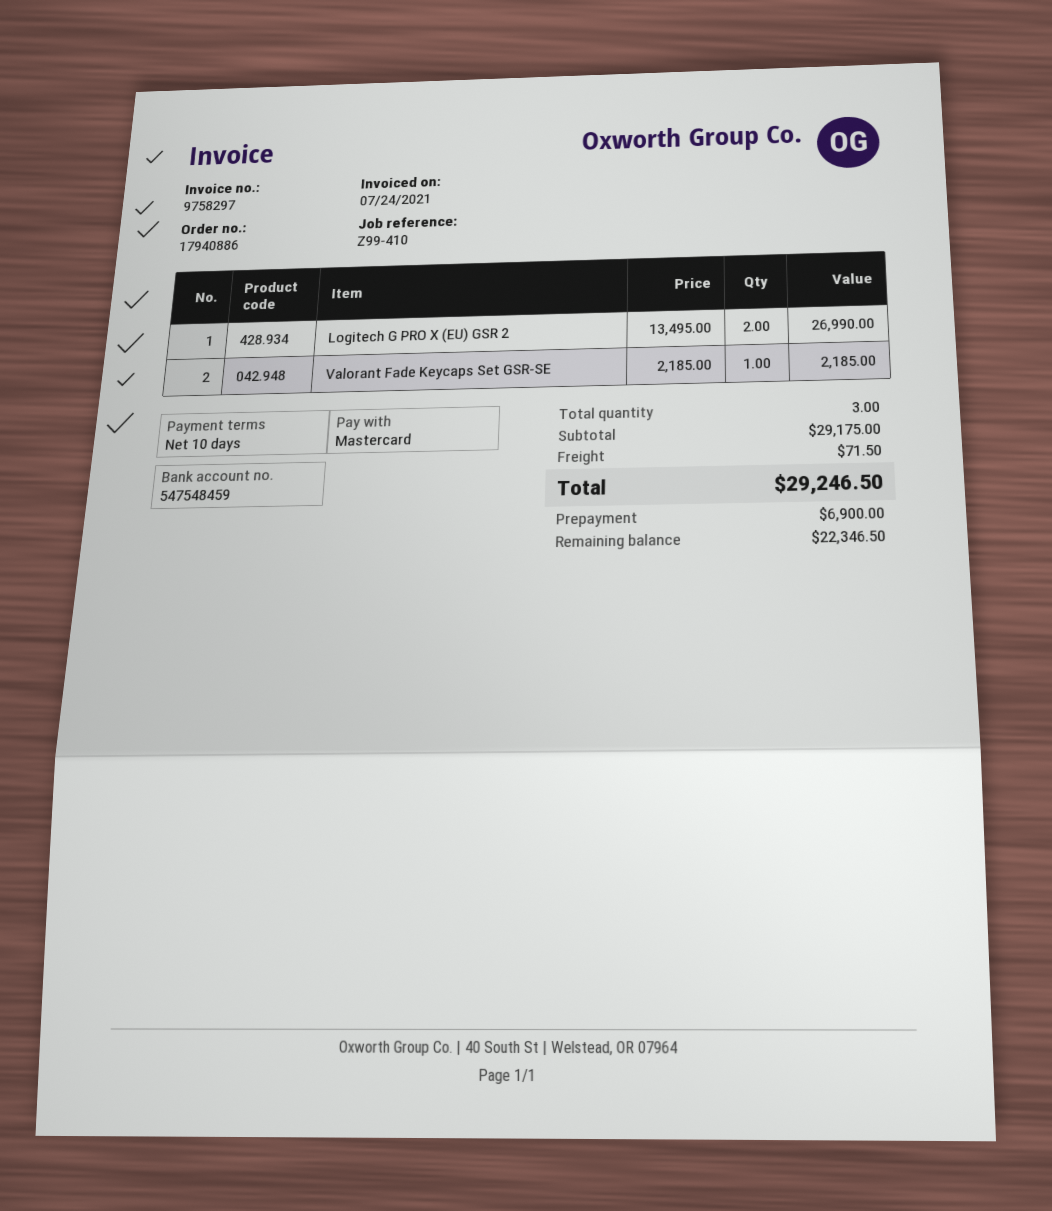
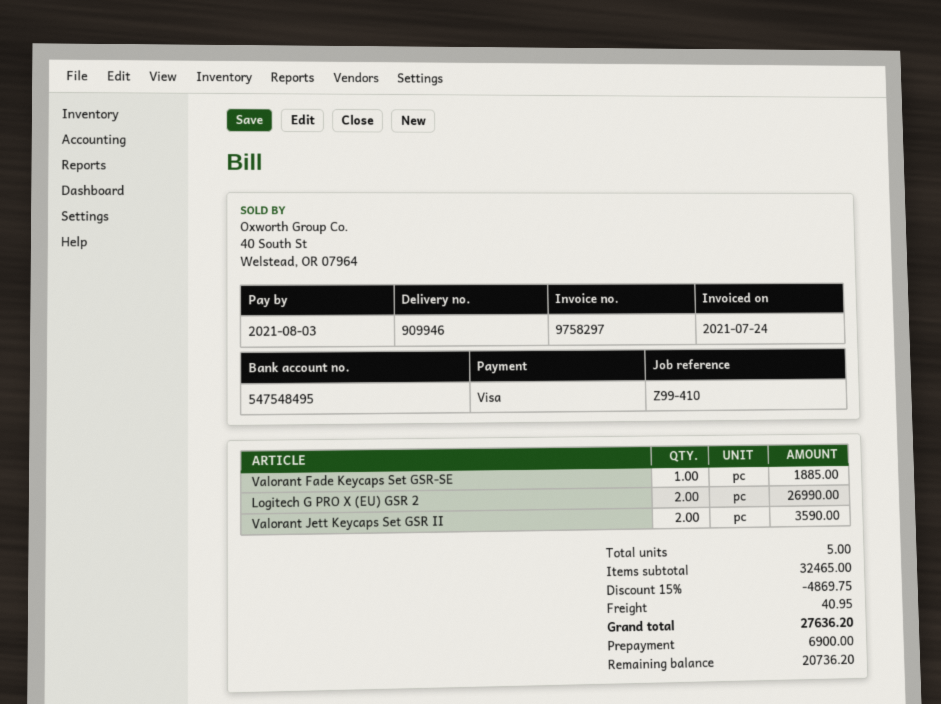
payment method: Mastercard -> Visa
bank account: 547548459 -> 547548495
Valorant Fade Keycaps Set GSR-SE: 1 for 2185.00 -> 1 for 1885.00
Valorant Jett Keycaps Set GSR II: none -> 2 for 3590.00
total quantity: 3 -> 5
subtotal: 29175.00 -> 32465.00
discount: none -> 15% = 4869.75
shipping: 71.50 -> 40.95
total: 29246.50 -> 27636.20
balance: 22346.50 -> 20736.20

